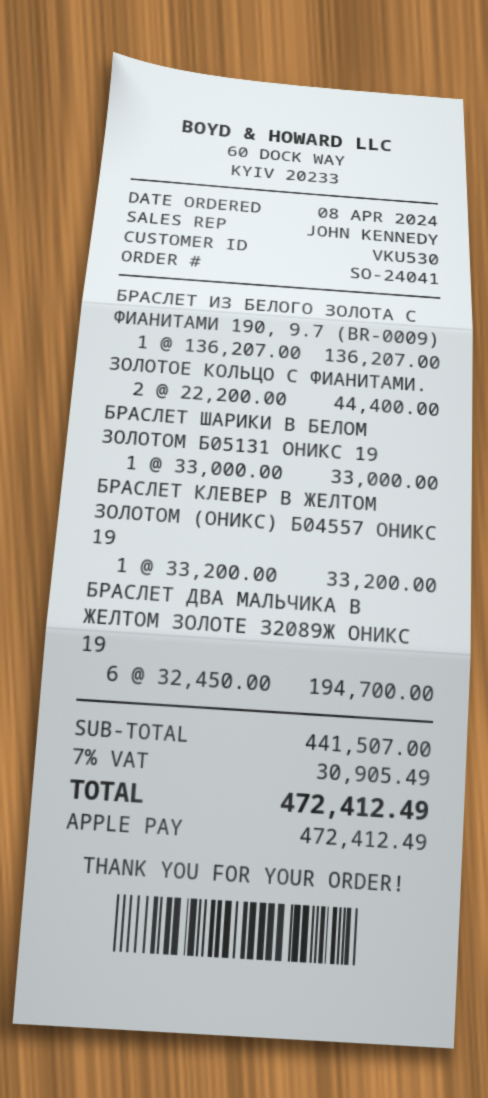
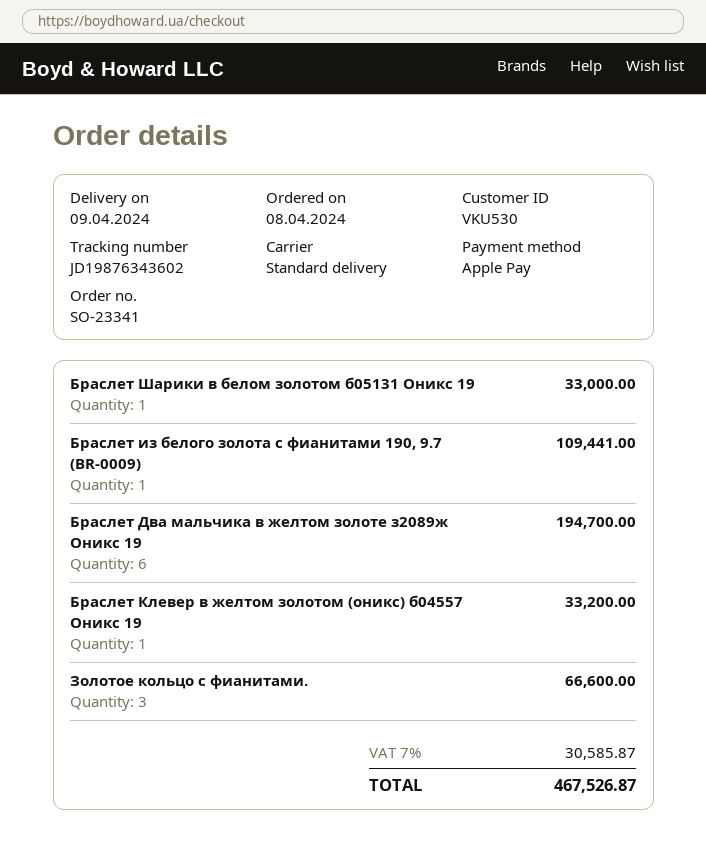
order number: SO-24041 -> SO-23341
БРАСЛЕТ ИЗ БЕЛОГО ЗОЛОТА С ФИАНИТАМИ 190, 9.7 (BR-0009): 1 for 136207.00 -> 1 for 109441.00
ЗОЛОТОЕ КОЛЬЦО С ФИАНИТАМИ.: 2 for 44400.00 -> 3 for 66600.00
tax: 7% = 30905.49 -> 7% = 30585.87
total: 472412.49 -> 467526.87

